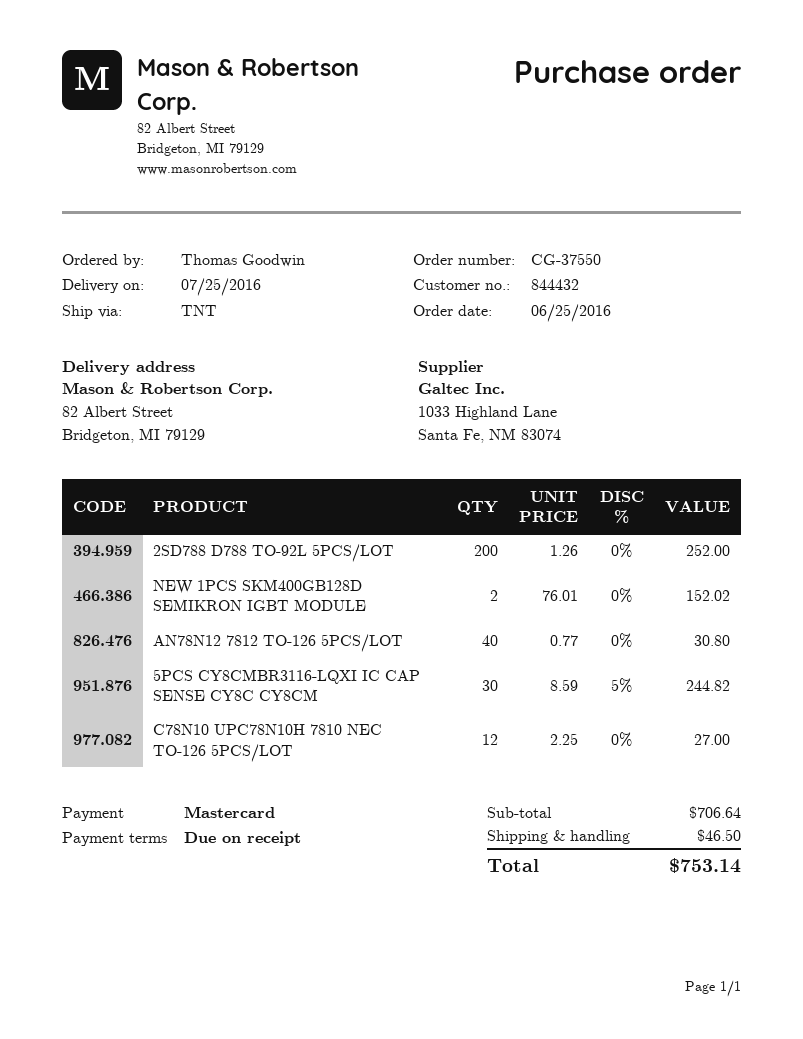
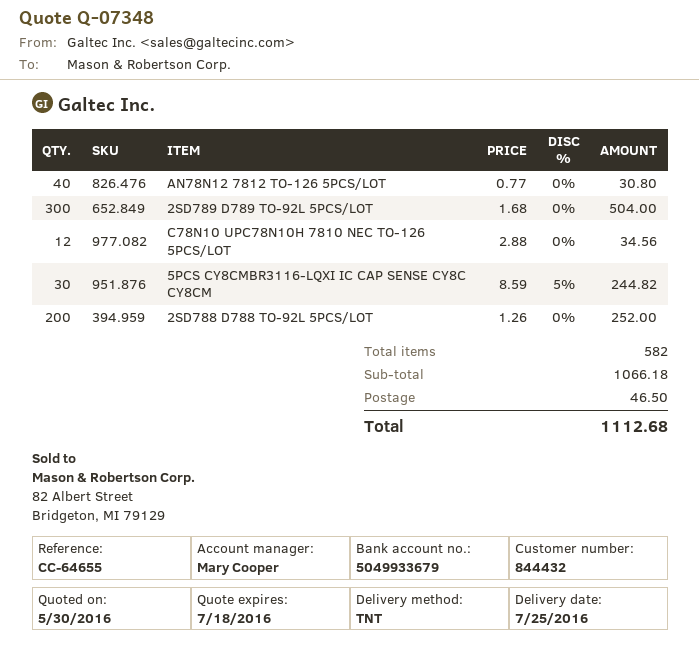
NEW 1PCS SKM400GB128D SEMIKRON IGBT MODULE: 2 x 76.01 = 152.02 -> none
C78N10 UPC78N10H 7810 NEC TO-126 5PCS/LOT: 12 x 2.25 = 27.00 -> 12 x 2.88 = 34.56
2SD789 D789 TO-92L 5PCS/LOT: none -> 300 x 1.68 = 504.00
subtotal: 706.64 -> 1066.18
total: 753.14 -> 1112.68

